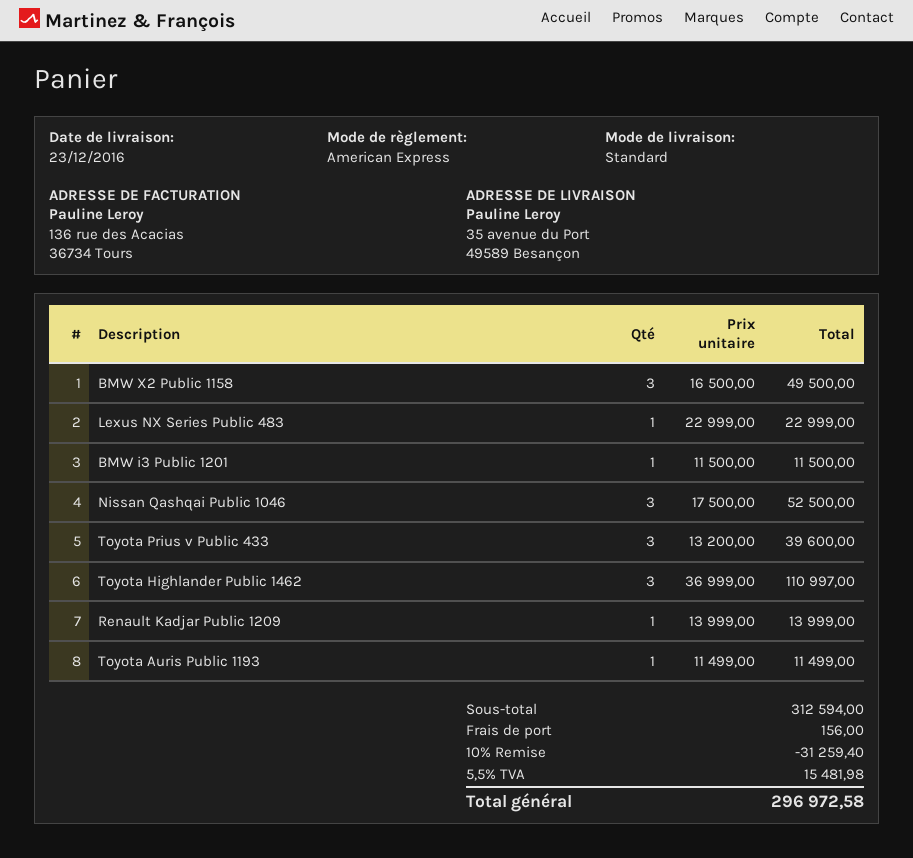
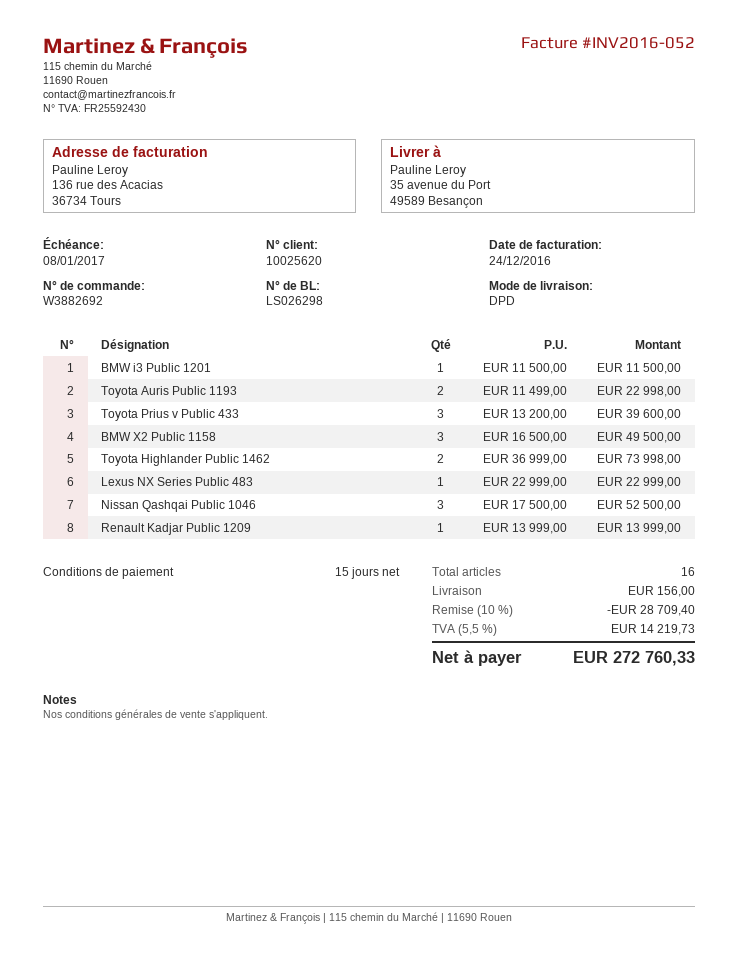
shipping method: standard -> DPD
Toyota Highlander Public 1462: 3 x 36999.00 = 110997.00 -> 2 x 36999.00 = 73998.00
Toyota Auris Public 1193: 1 x 11499.00 = 11499.00 -> 2 x 11499.00 = 22998.00
discount: 10% = 31259.40 -> 10% = 28709.40
tax: 5.5% = 15481.98 -> 5.5% = 14219.73
total: 296972.58 -> 272760.33

